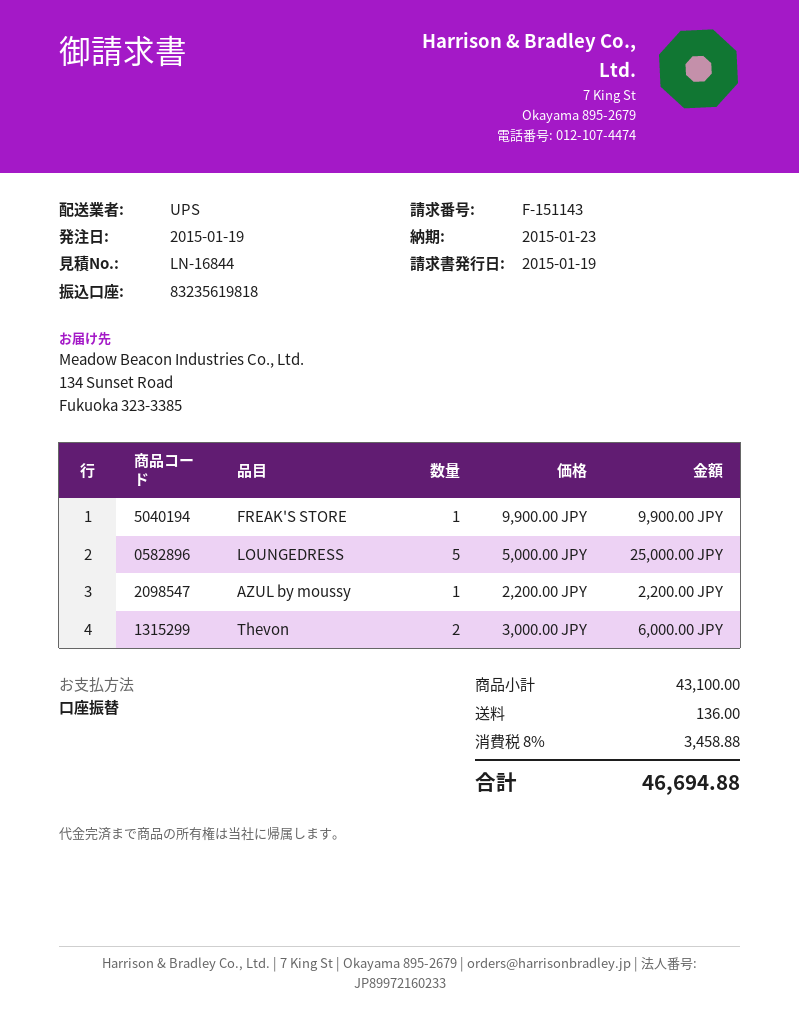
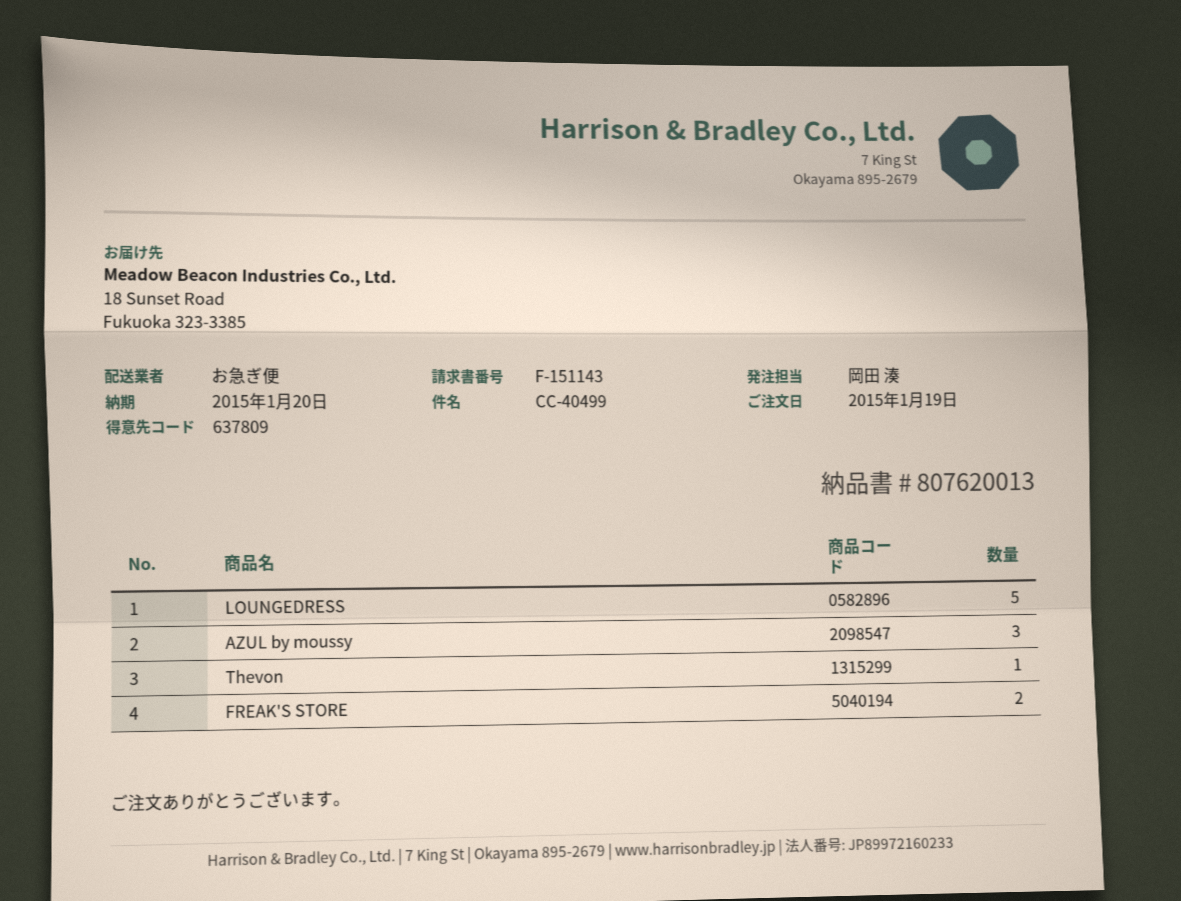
delivery date: 2015-01-23 -> 2015-01-20
shipping method: UPS -> express
ship to: 134 Sunset Road, Fukuoka 323-3385 -> 18 Sunset Road, Fukuoka 323-3385
FREAK'S STORE: 1 -> 2
AZUL by moussy: 1 -> 3
Thevon: 2 -> 1

